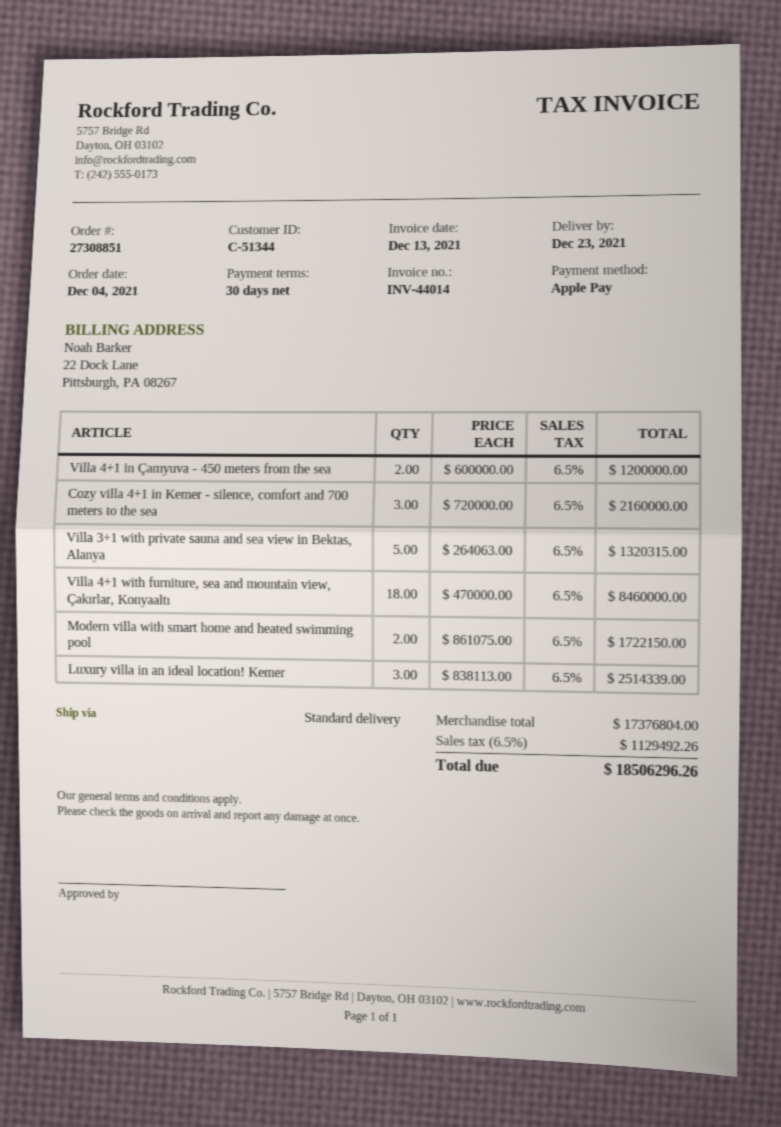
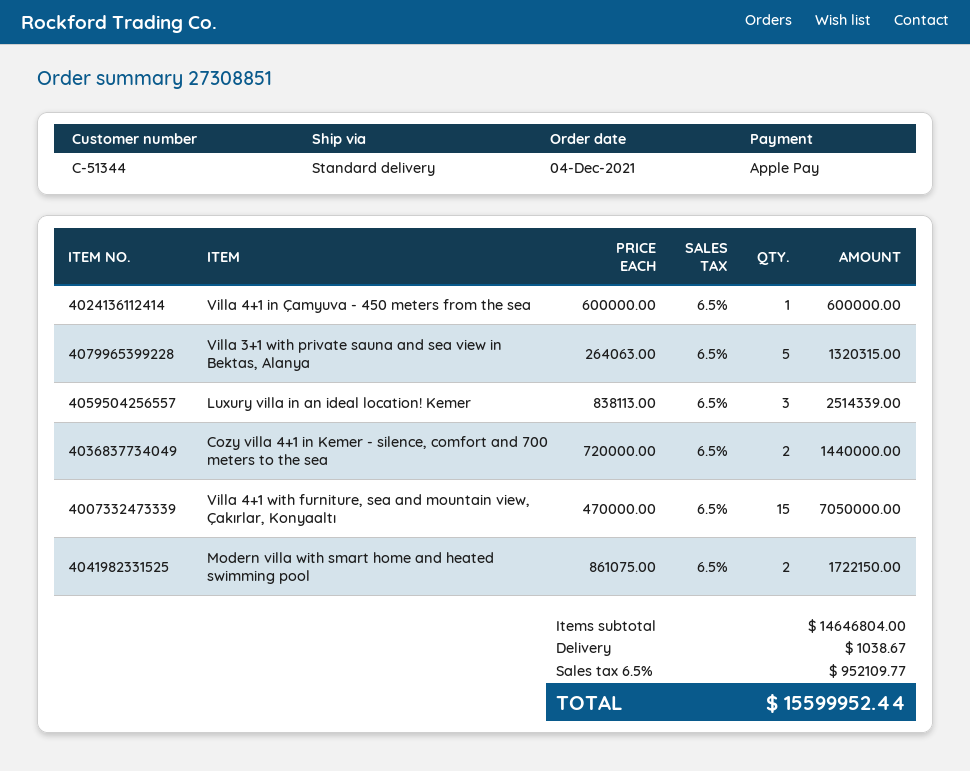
Villa 4+1 in Çamyuva - 450 meters from the sea: 2 x 600000.00 = 1200000.00 -> 1 x 600000.00 = 600000.00
Cozy villa 4+1 in Kemer - silence, comfort and 700 meters to the sea: 3 x 720000.00 = 2160000.00 -> 2 x 720000.00 = 1440000.00
Villa 4+1 with furniture, sea and mountain view, Çakırlar, Konyaaltı: 18 x 470000.00 = 8460000.00 -> 15 x 470000.00 = 7050000.00
subtotal: 17376804.00 -> 14646804.00
shipping: none -> 1038.67
tax: 6.5% = 1129492.26 -> 6.5% = 952109.77
total: 18506296.26 -> 15599952.44

